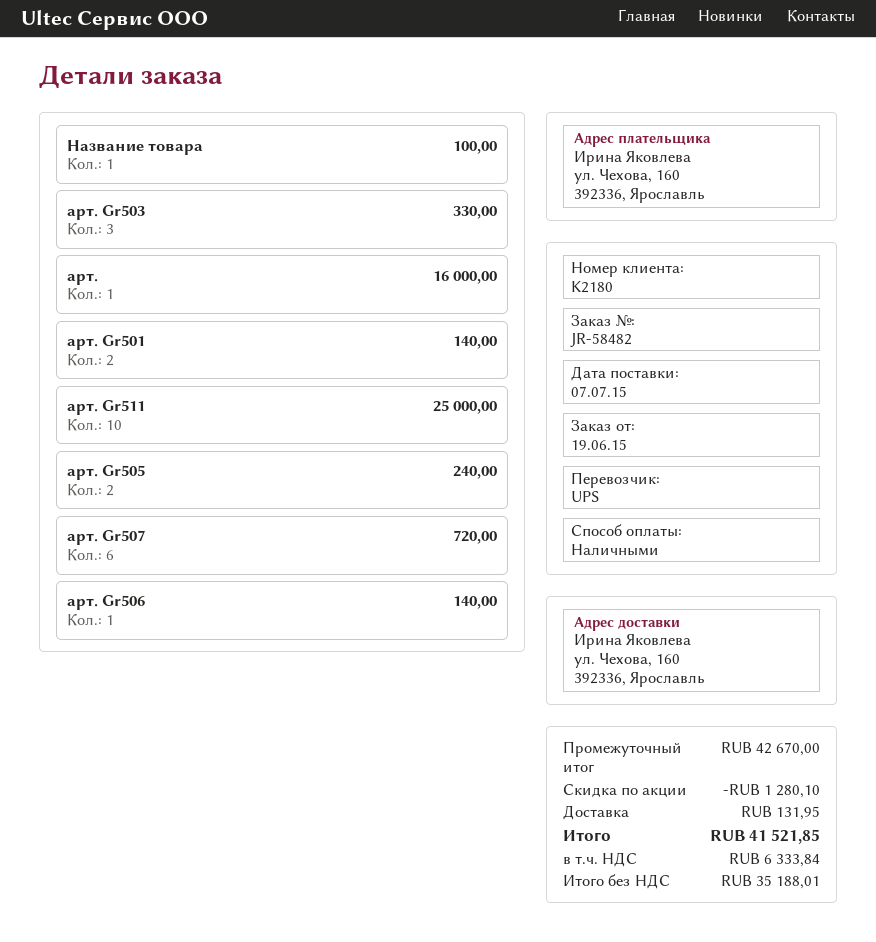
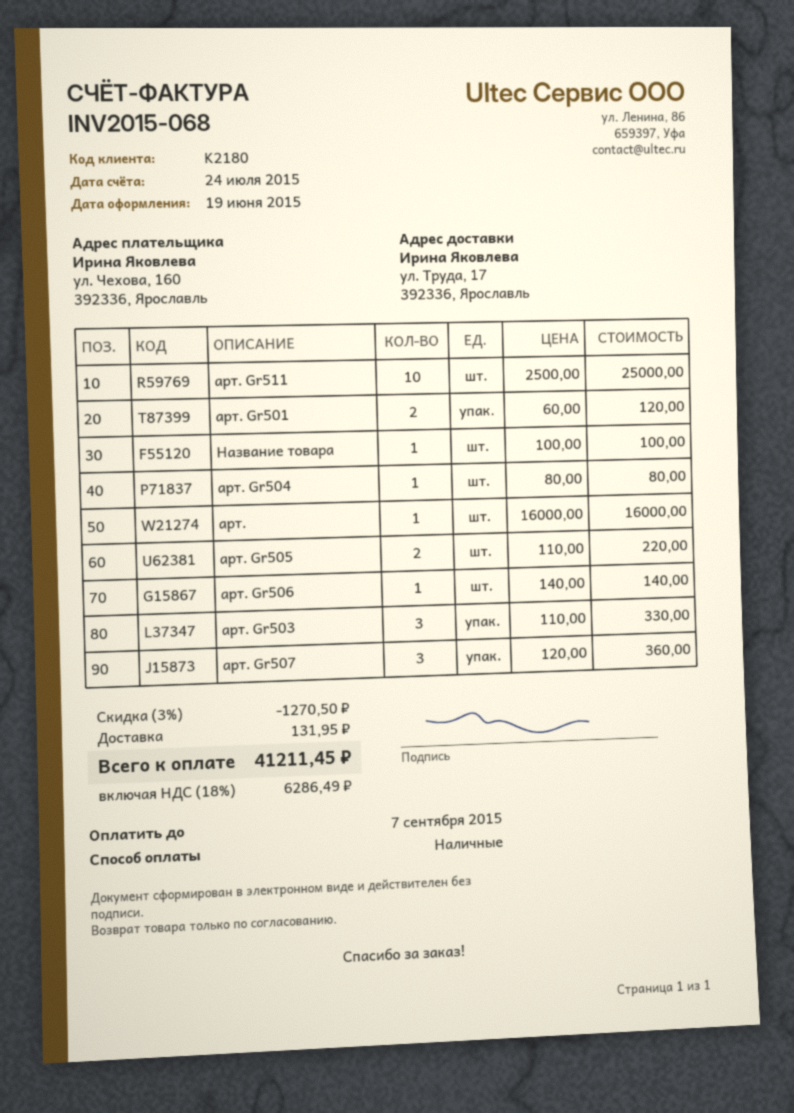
ship to: ул. Чехова, 160, 392336, Ярославль -> ул. Труда, 17, 392336, Ярославль
арт. Gr501: 2 for 140.00 -> 2 for 120.00
арт. Gr505: 2 for 240.00 -> 2 for 220.00
арт. Gr507: 6 for 720.00 -> 3 for 360.00
арт. Gr504: none -> 1 for 80.00
discount: 1280.10 -> 1270.50
tax: 6333.84 -> 6286.49
total: 41521.85 -> 41211.45

